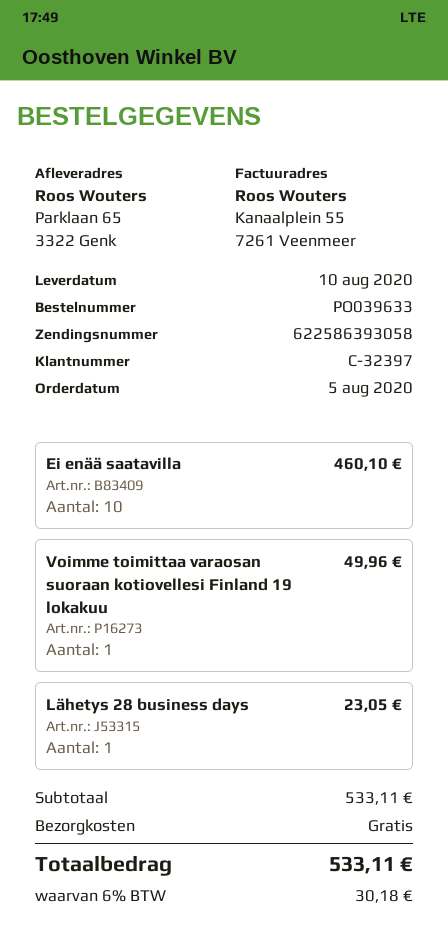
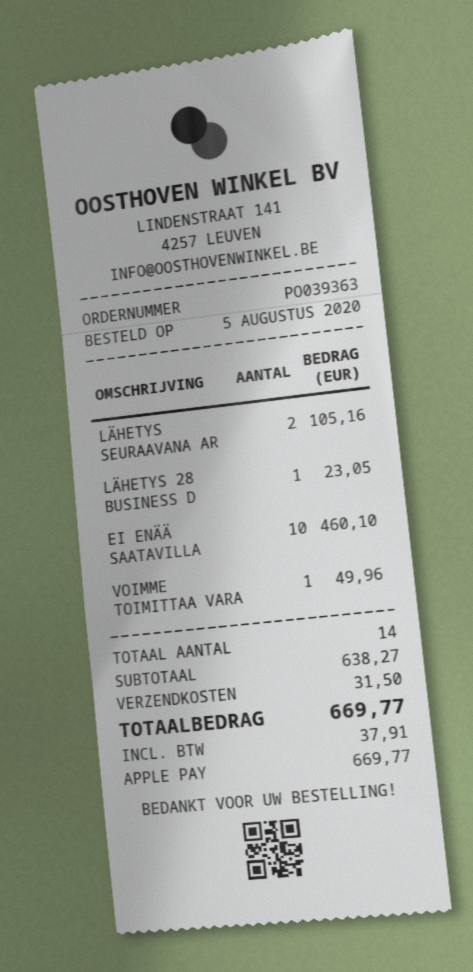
order number: PO039633 -> PO039363
LÄHETYS SEURAAVANA AR: none -> 2 for 105.16
subtotal: 533.11 -> 638.27
shipping: 0.00 -> 31.50
tax: 30.18 -> 37.91
total: 533.11 -> 669.77

